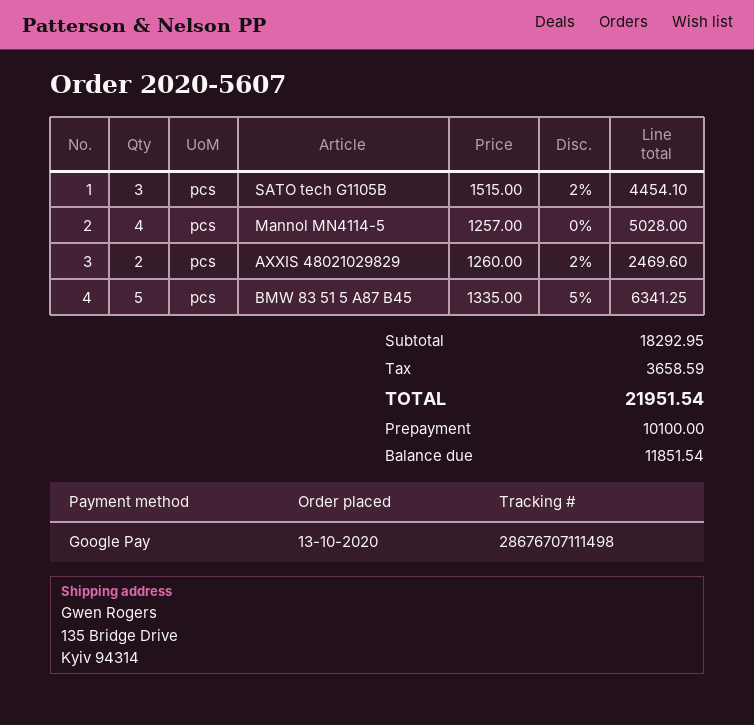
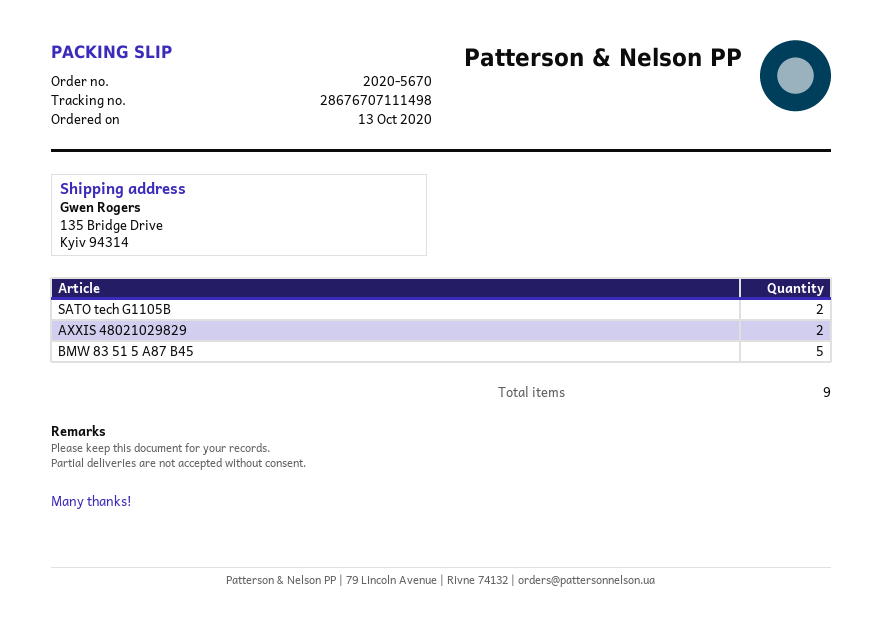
order number: 2020-5607 -> 2020-5670
SATO tech G1105B: 3 -> 2
Mannol MN4114-5: 4 -> none

